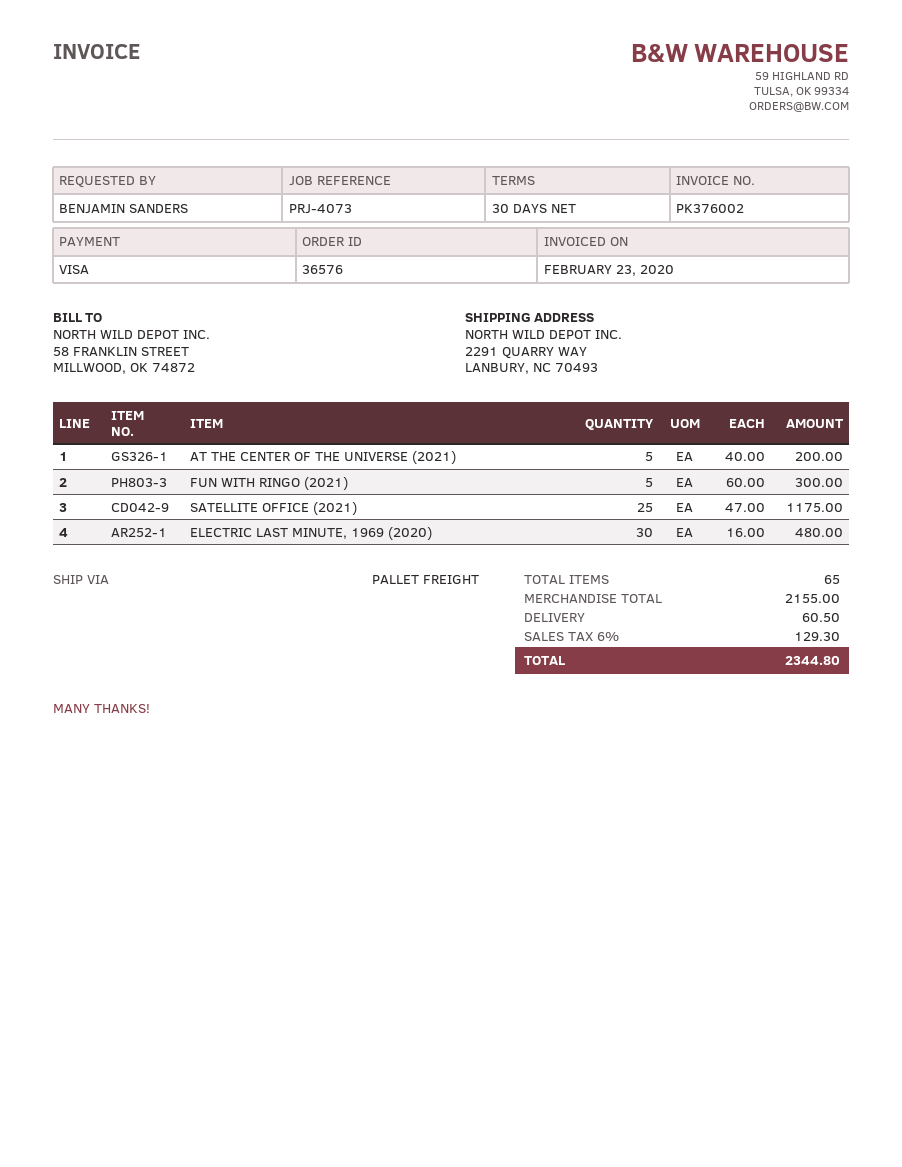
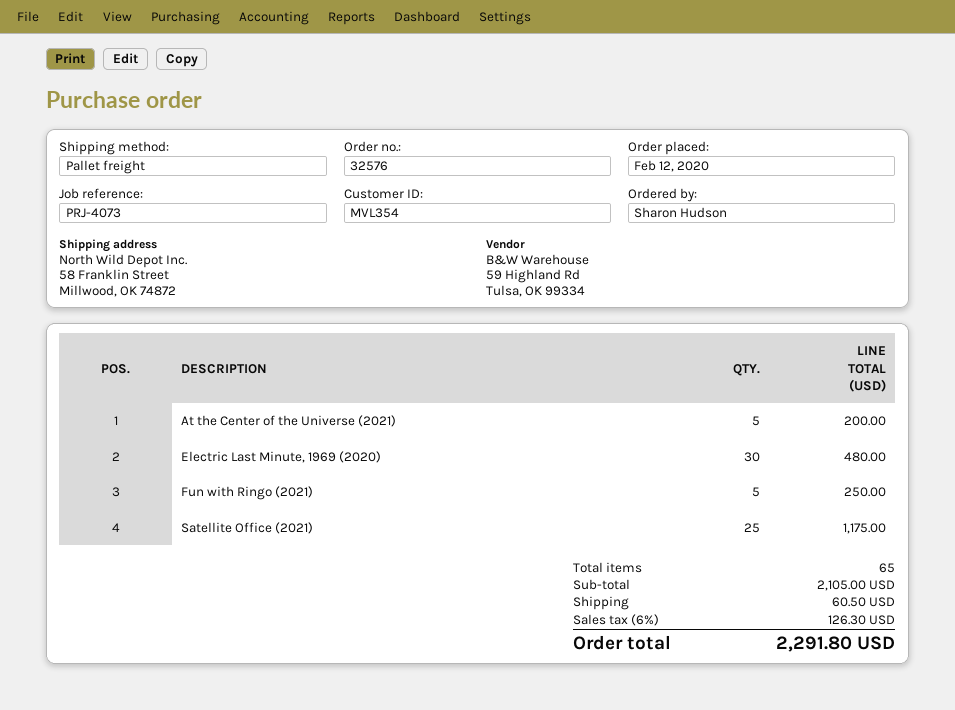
order number: 36576 -> 32576
ordered by: BENJAMIN SANDERS -> Sharon Hudson
ship to: 2291 QUARRY WAY, LANBURY, NC 70493 -> 58 Franklin Street, Millwood, OK 74872
FUN WITH RINGO (2021): 5 for 300.00 -> 5 for 250.00
subtotal: 2155.00 -> 2105.00
tax: 6% = 129.30 -> 6% = 126.30
total: 2344.80 -> 2291.80

